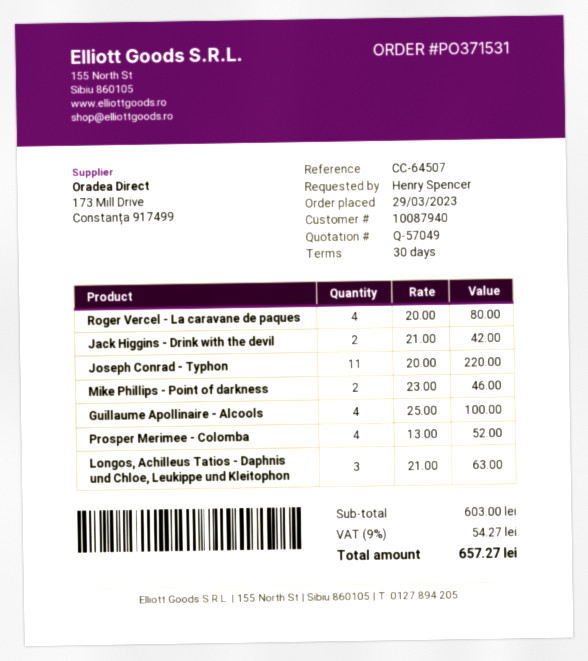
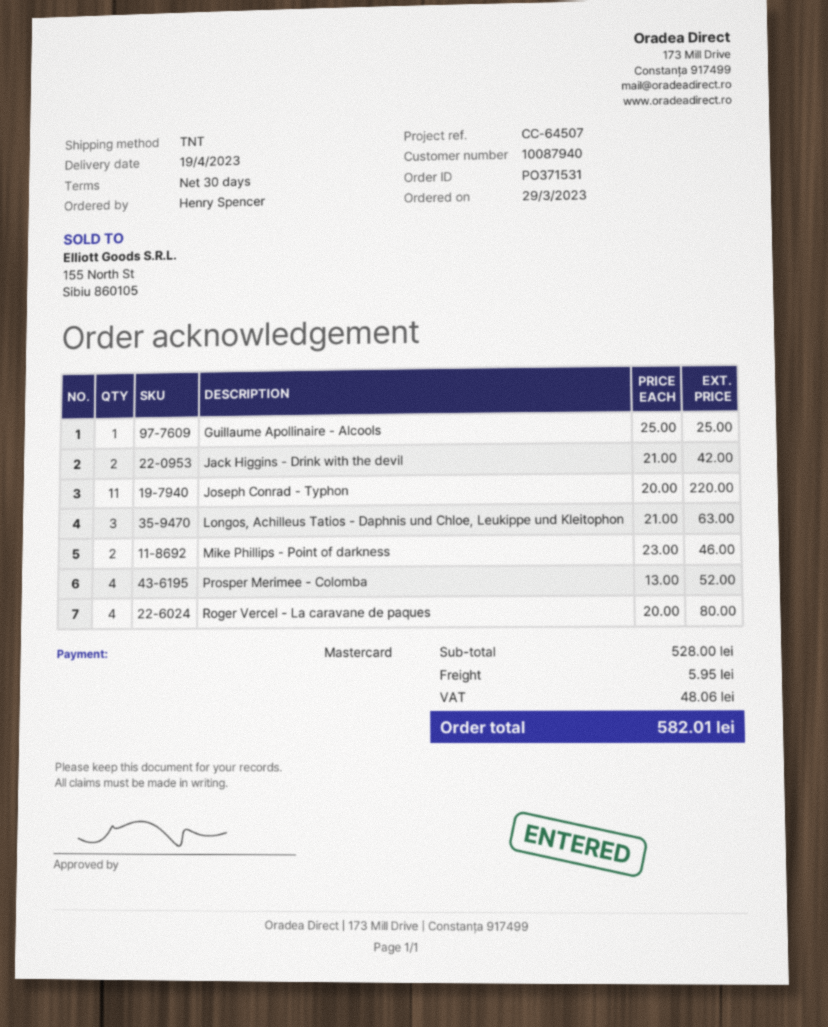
Guillaume Apollinaire - Alcools: 4 x 25.00 = 100.00 -> 1 x 25.00 = 25.00
subtotal: 603.00 -> 528.00
shipping: none -> 5.95
tax: 54.27 -> 48.06
total: 657.27 -> 582.01

